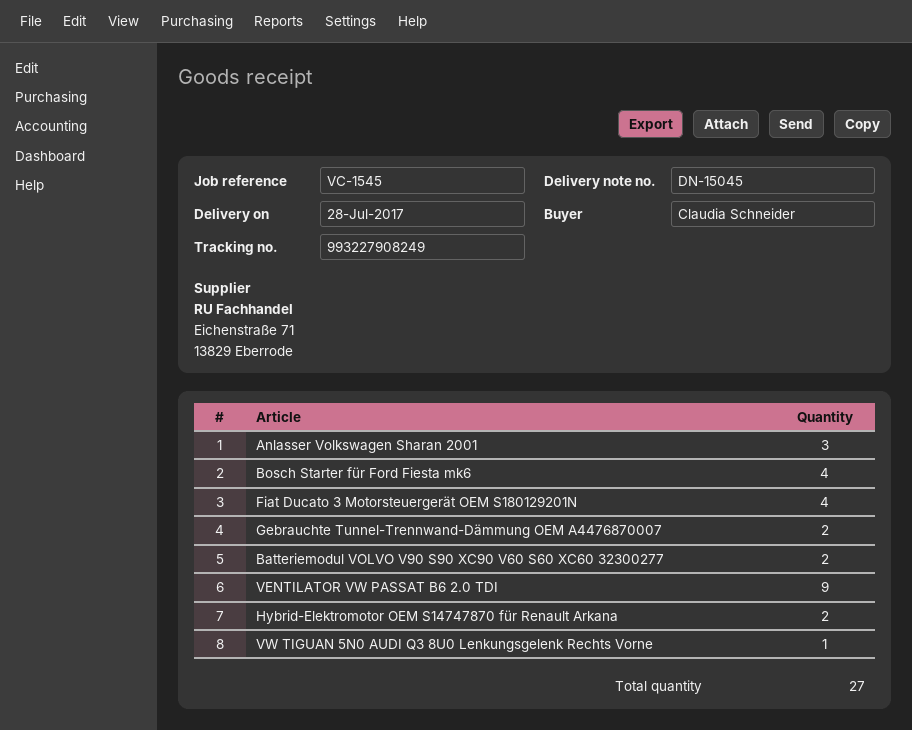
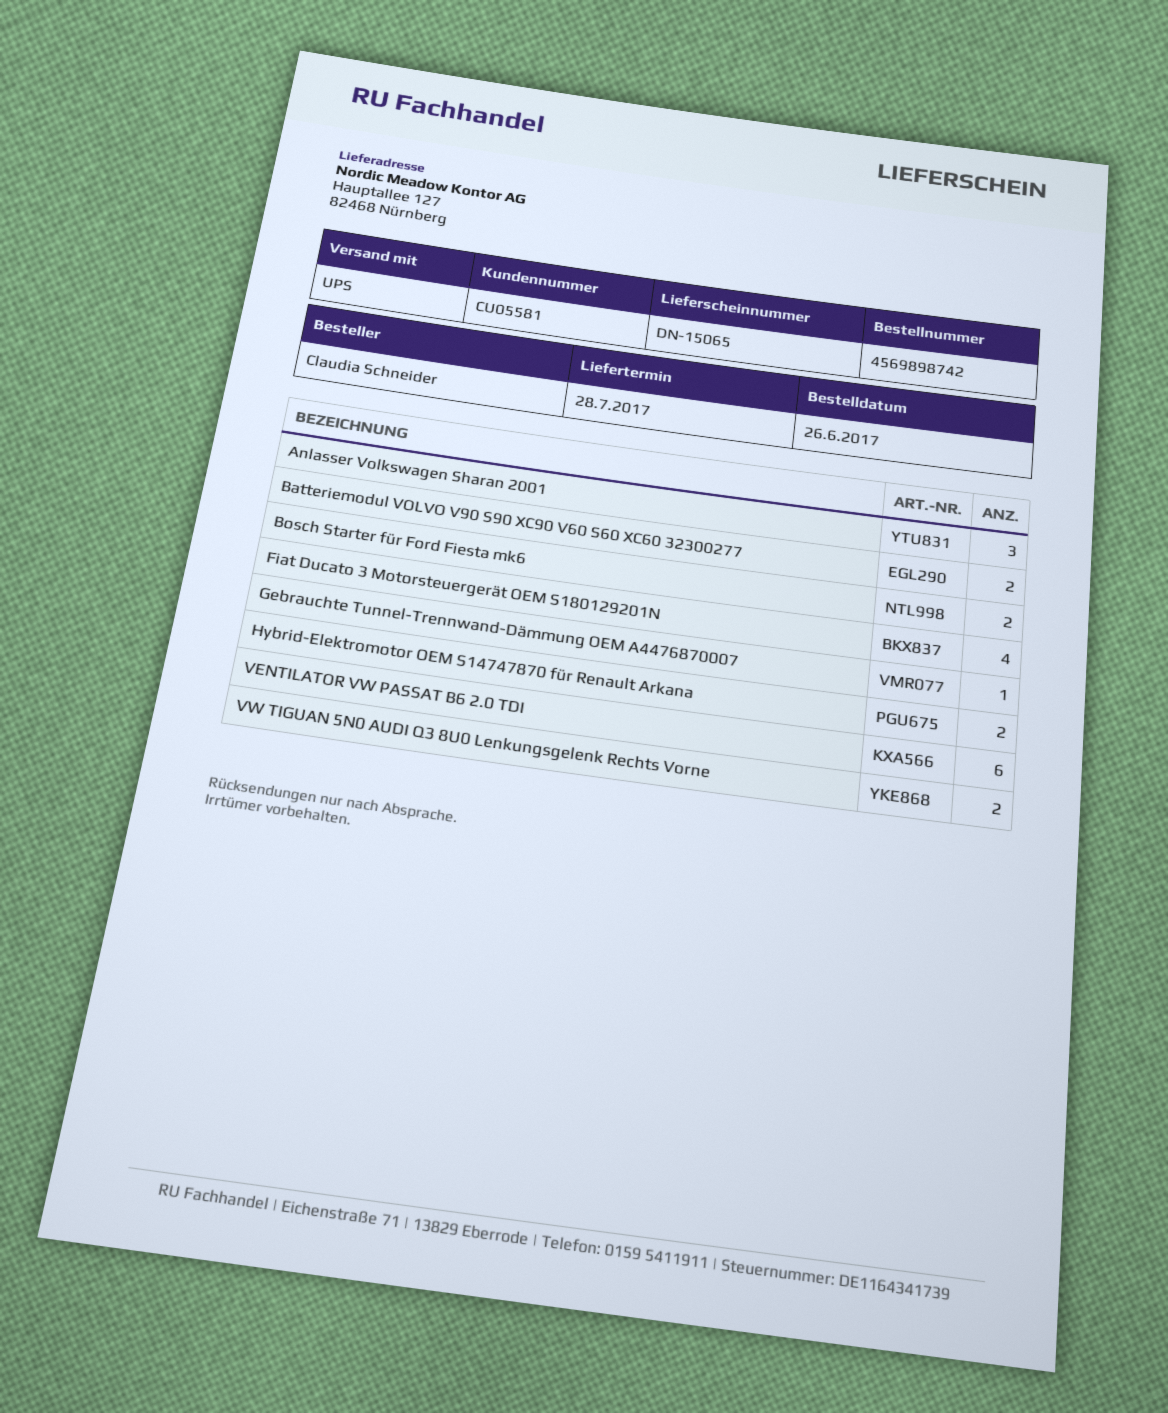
delivery note number: DN-15045 -> DN-15065
Bosch Starter für Ford Fiesta mk6: 4 -> 2
Gebrauchte Tunnel-Trennwand-Dämmung OEM A4476870007: 2 -> 1
VENTILATOR VW PASSAT B6 2.0 TDI: 9 -> 6
VW TIGUAN 5N0 AUDI Q3 8U0 Lenkungsgelenk Rechts Vorne: 1 -> 2

